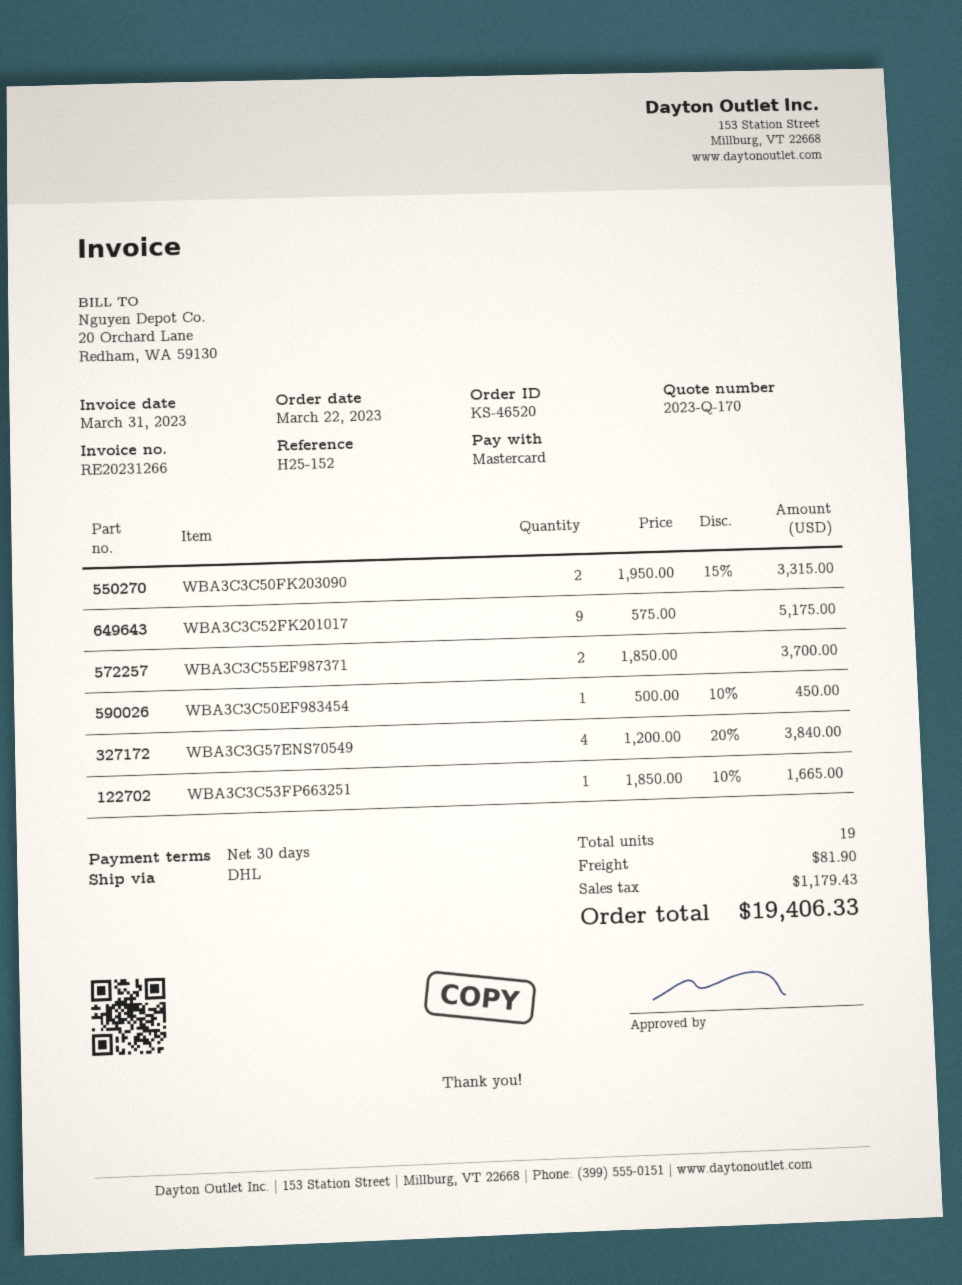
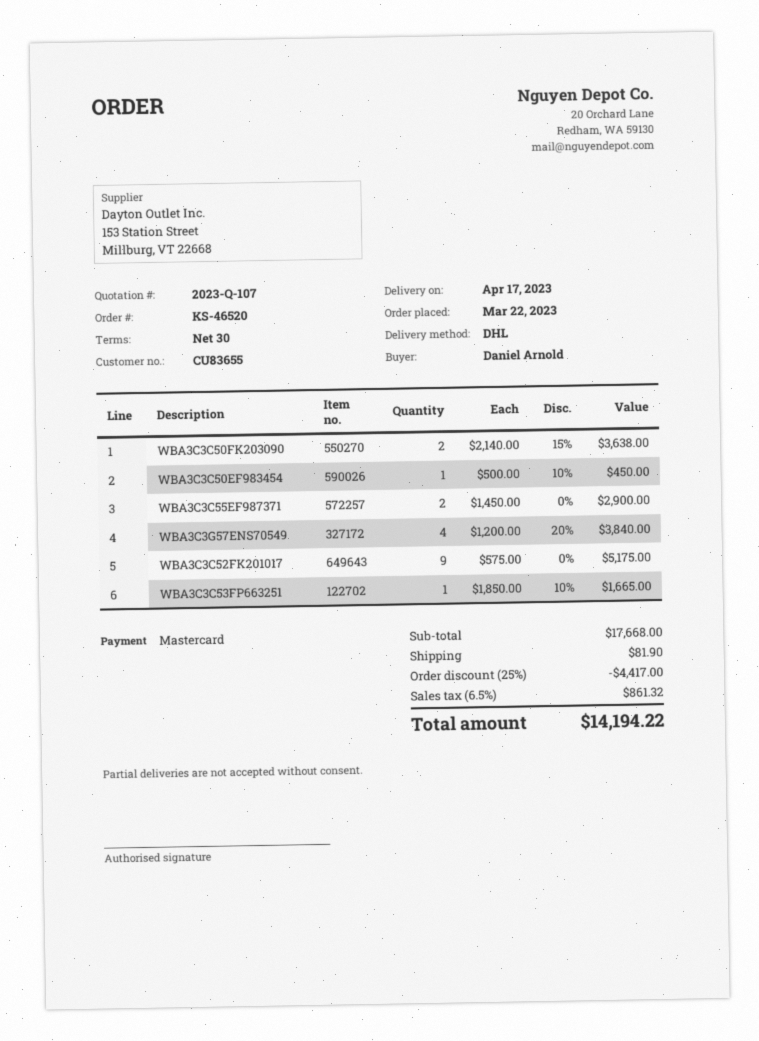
quote number: 2023-Q-170 -> 2023-Q-107
WBA3C3C50FK203090: 2 x 1950.00 - 15% = 3315.00 -> 2 x 2140.00 - 15% = 3638.00
WBA3C3C55EF987371: 2 x 1850.00 = 3700.00 -> 2 x 1450.00 = 2900.00
discount: none -> 25% = 4417.00
tax: 1179.43 -> 861.32
total: 19406.33 -> 14194.22

